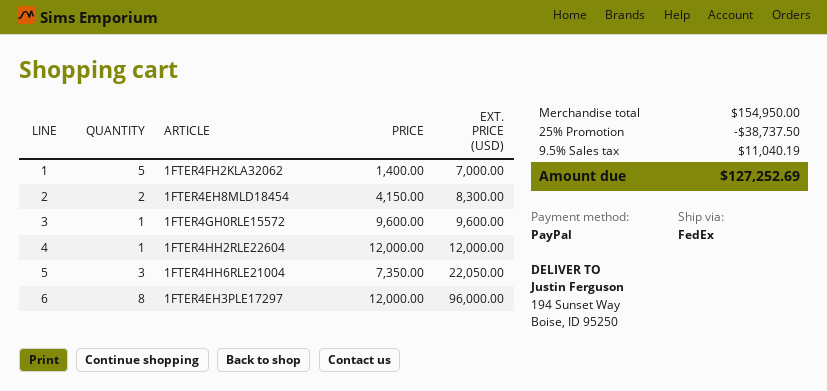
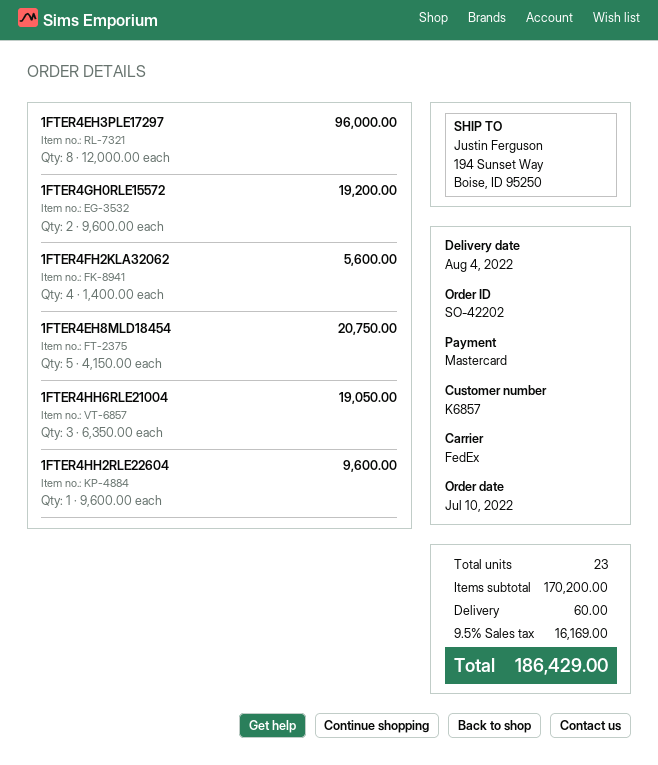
payment method: PayPal -> Mastercard
1FTER4FH2KLA32062: 5 x 1400.00 = 7000.00 -> 4 x 1400.00 = 5600.00
1FTER4EH8MLD18454: 2 x 4150.00 = 8300.00 -> 5 x 4150.00 = 20750.00
1FTER4GH0RLE15572: 1 x 9600.00 = 9600.00 -> 2 x 9600.00 = 19200.00
1FTER4HH2RLE22604: 1 x 12000.00 = 12000.00 -> 1 x 9600.00 = 9600.00
1FTER4HH6RLE21004: 3 x 7350.00 = 22050.00 -> 3 x 6350.00 = 19050.00
subtotal: 154950.00 -> 170200.00
discount: 25% = 38737.50 -> none
shipping: none -> 60.00
tax: 9.5% = 11040.19 -> 9.5% = 16169.00
total: 127252.69 -> 186429.00

